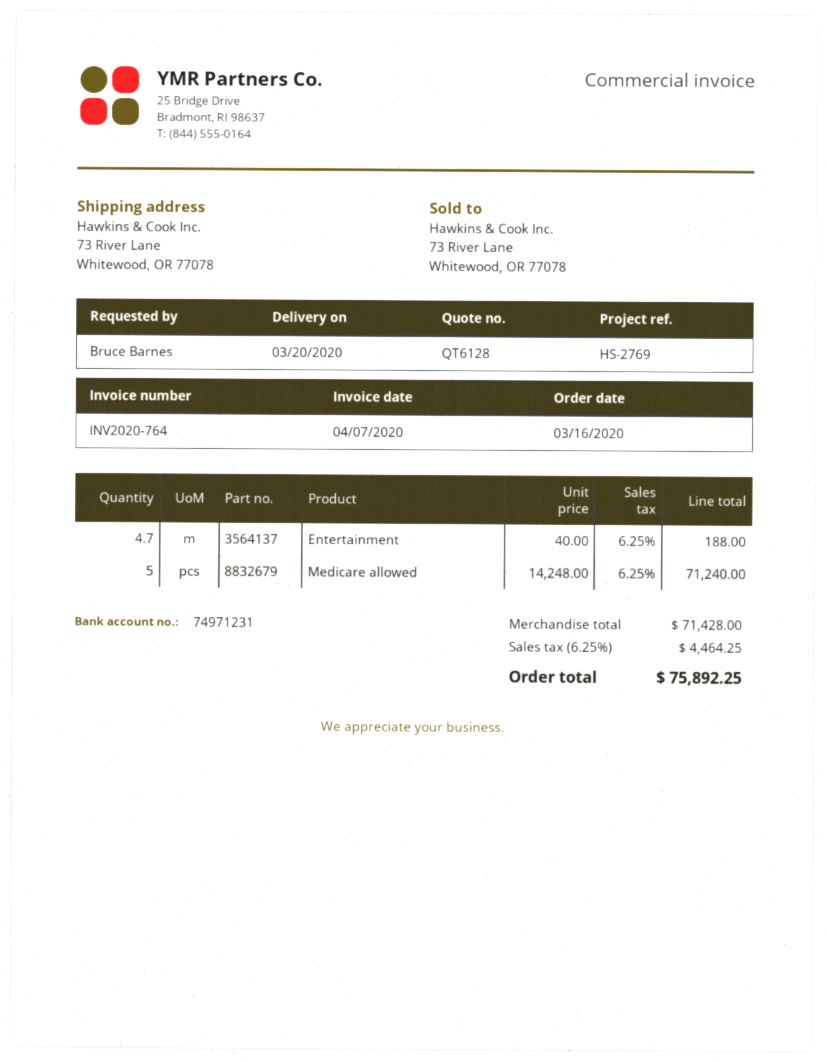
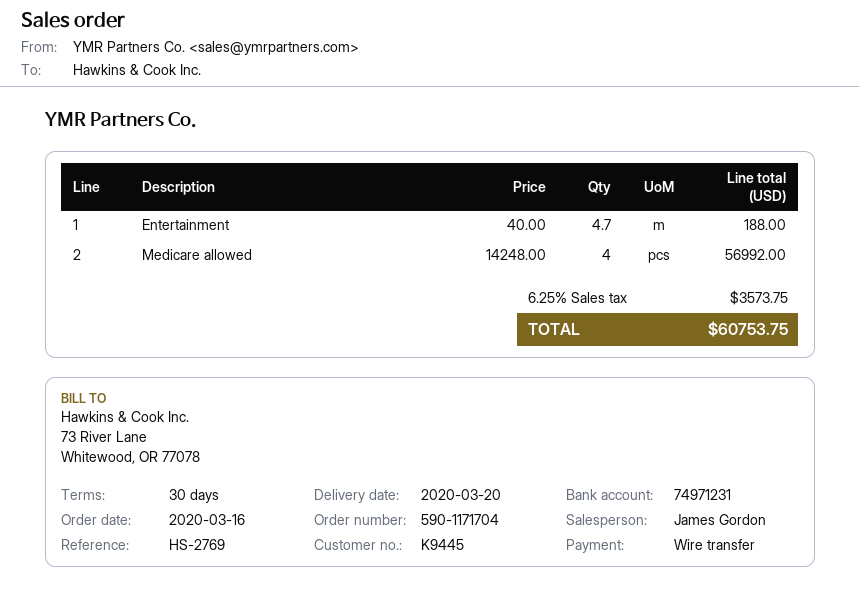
Medicare allowed: 5 x 14248.00 = 71240.00 -> 4 x 14248.00 = 56992.00
tax: 6.25% = 4464.25 -> 6.25% = 3573.75
total: 75892.25 -> 60753.75

